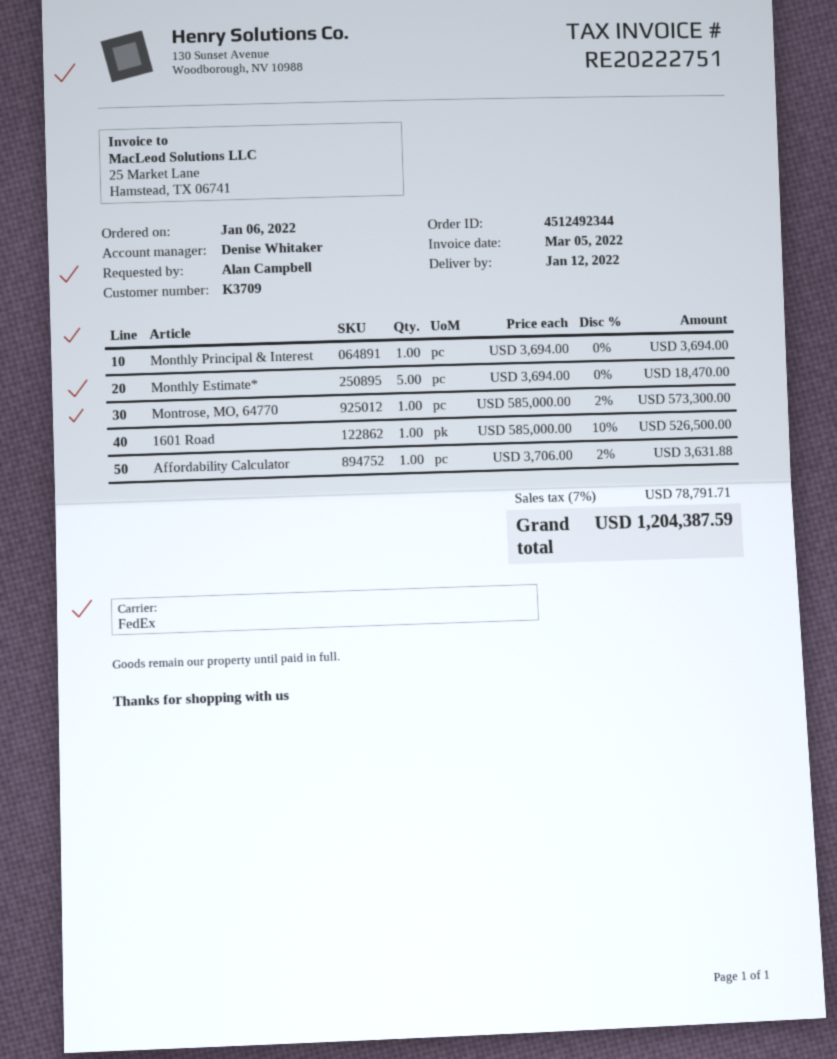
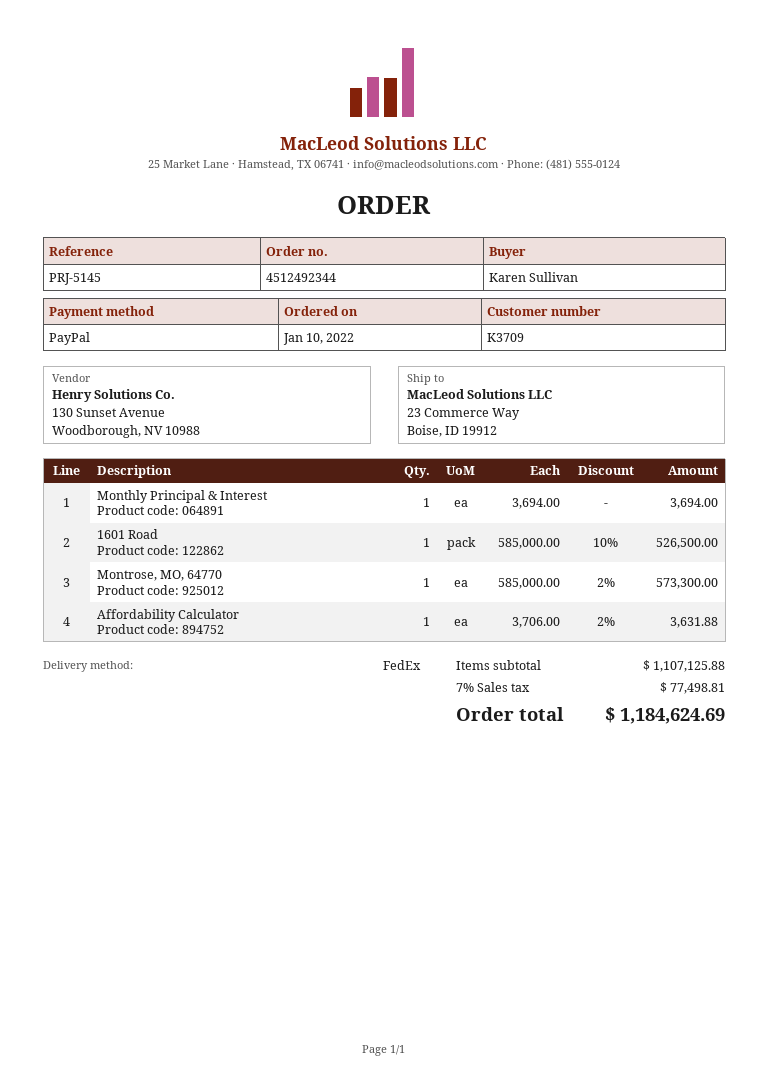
order date: 2022-01-06 -> 2022-01-10
ordered by: Alan Campbell -> Karen Sullivan
Monthly Estimate*: 5 x 3694.00 = 18470.00 -> none
tax: 7% = 78791.71 -> 7% = 77498.81
total: 1204387.59 -> 1184624.69

